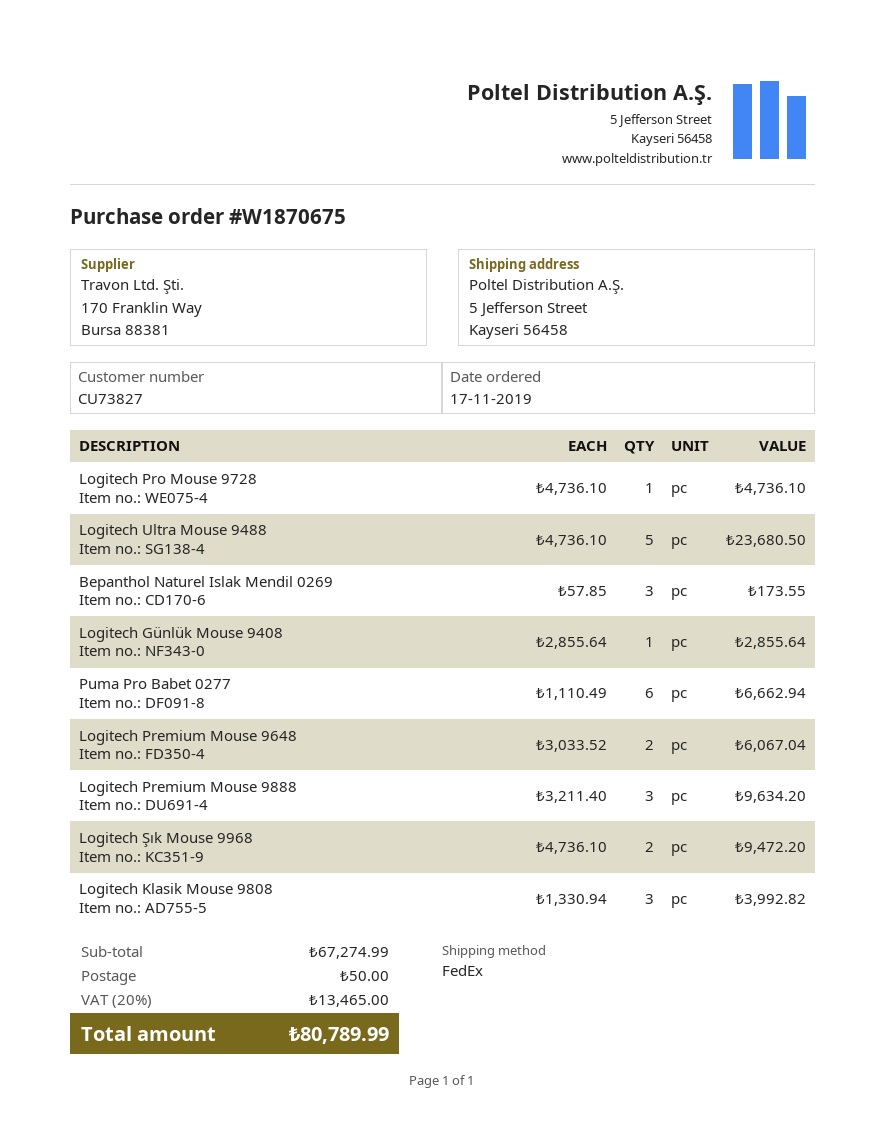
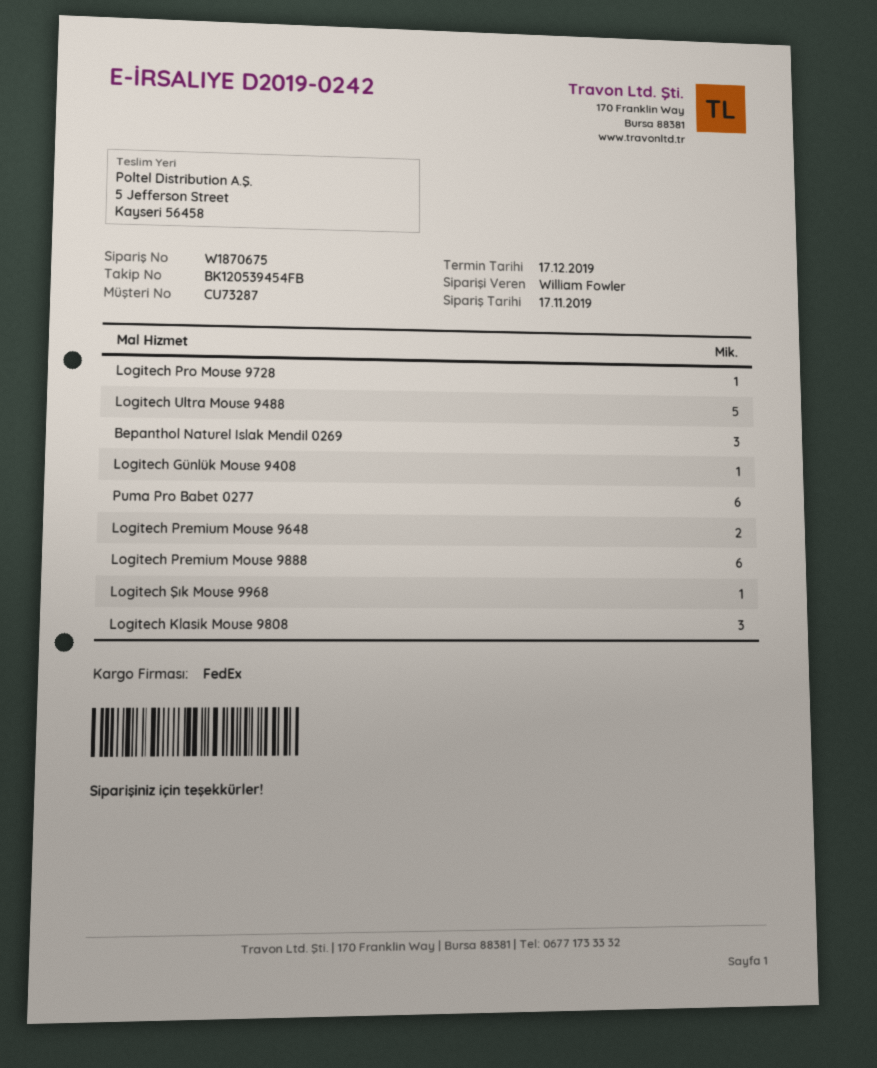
customer number: CU73827 -> CU73287
Logitech Premium Mouse 9888: 3 -> 6
Logitech Şık Mouse 9968: 2 -> 1

